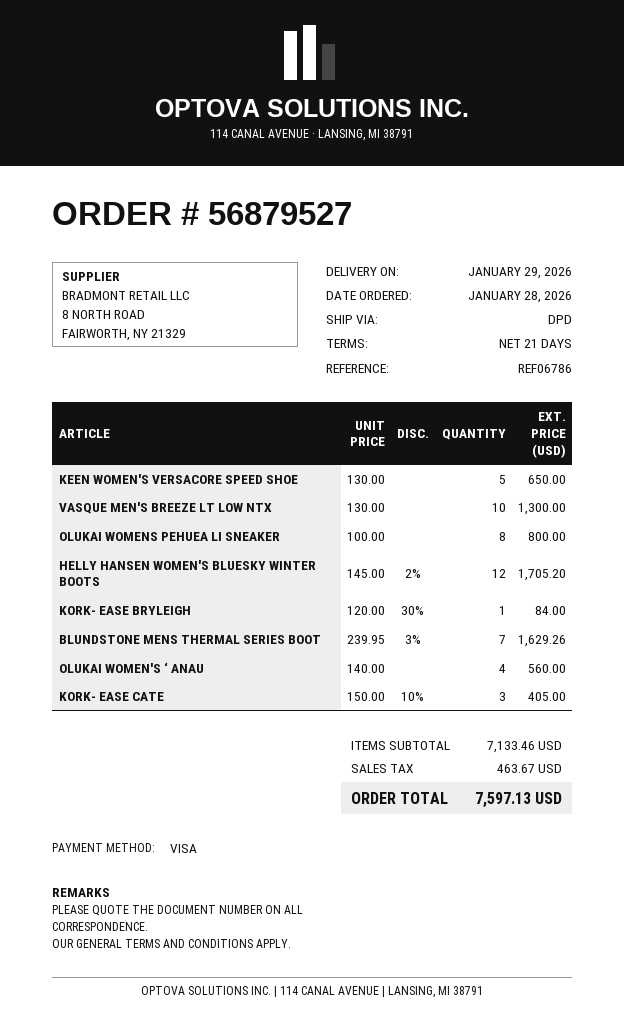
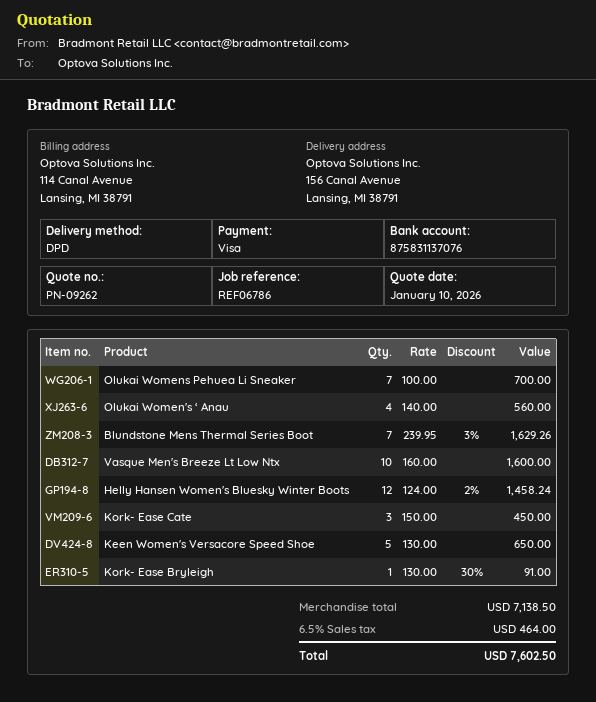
VASQUE MEN'S BREEZE LT LOW NTX: 10 x 130.00 = 1300.00 -> 10 x 160.00 = 1600.00
OLUKAI WOMENS PEHUEA LI SNEAKER: 8 x 100.00 = 800.00 -> 7 x 100.00 = 700.00
HELLY HANSEN WOMEN'S BLUESKY WINTER BOOTS: 12 x 145.00 - 2% = 1705.20 -> 12 x 124.00 - 2% = 1458.24
KORK- EASE BRYLEIGH: 1 x 120.00 - 30% = 84.00 -> 1 x 130.00 - 30% = 91.00
KORK- EASE CATE: 3 x 150.00 - 10% = 405.00 -> 3 x 150.00 = 450.00
subtotal: 7133.46 -> 7138.50
tax: 463.67 -> 464.00
total: 7597.13 -> 7602.50

